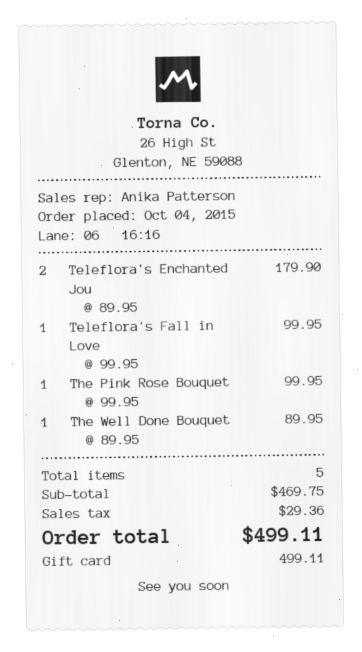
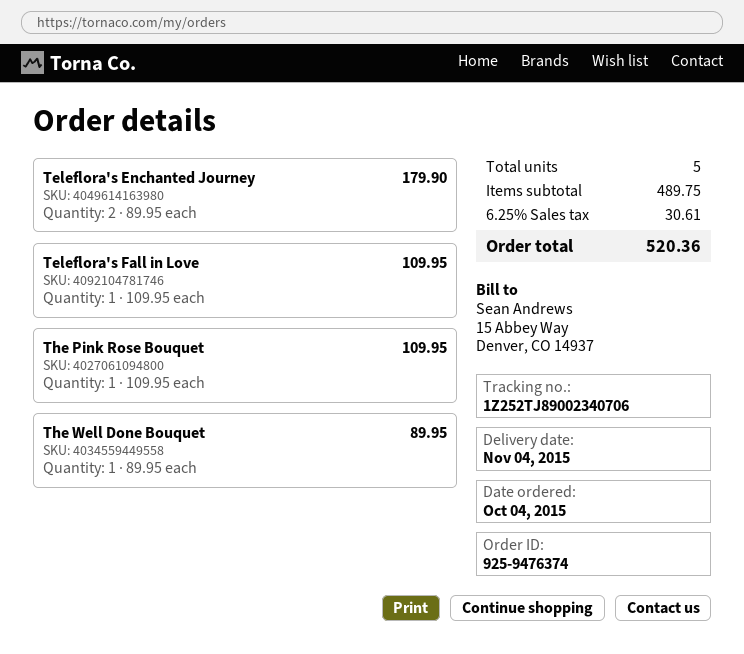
Teleflora's Fall in Love: 1 x 99.95 = 99.95 -> 1 x 109.95 = 109.95
The Pink Rose Bouquet: 1 x 99.95 = 99.95 -> 1 x 109.95 = 109.95
subtotal: 469.75 -> 489.75
tax: 29.36 -> 30.61
total: 499.11 -> 520.36

